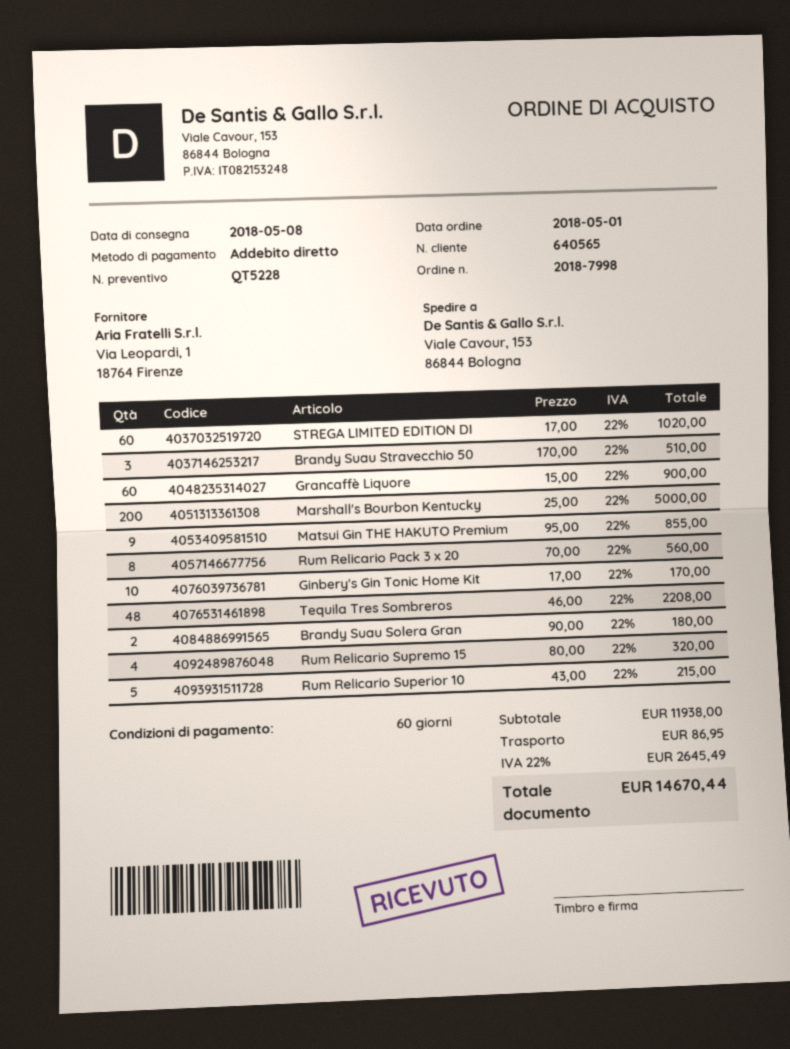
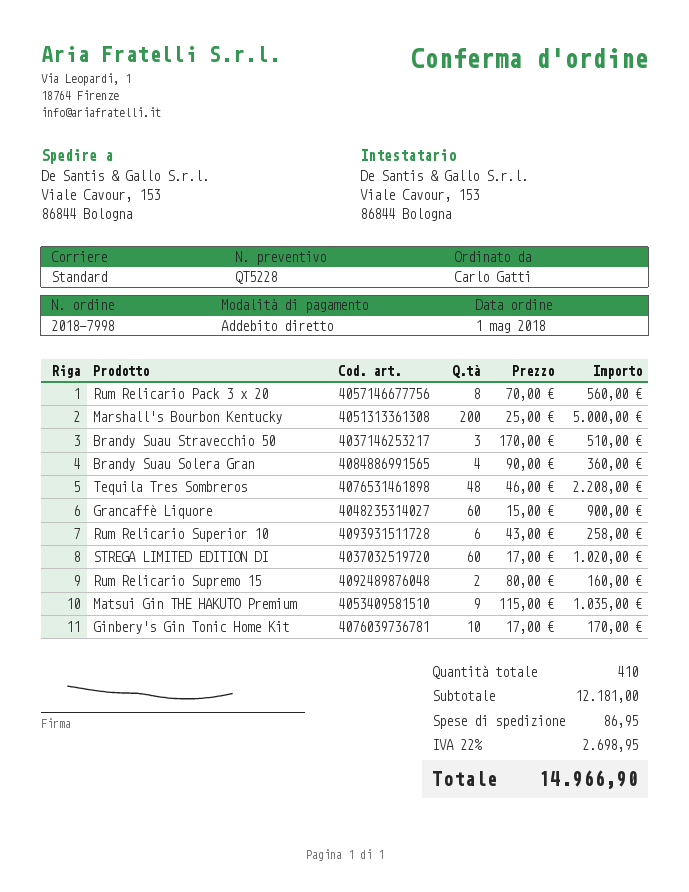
Matsui Gin THE HAKUTO Premium: 9 x 95.00 = 855.00 -> 9 x 115.00 = 1035.00
Brandy Suau Solera Gran: 2 x 90.00 = 180.00 -> 4 x 90.00 = 360.00
Rum Relicario Supremo 15: 4 x 80.00 = 320.00 -> 2 x 80.00 = 160.00
Rum Relicario Superior 10: 5 x 43.00 = 215.00 -> 6 x 43.00 = 258.00
subtotal: 11938.00 -> 12181.00
tax: 22% = 2645.49 -> 22% = 2698.95
total: 14670.44 -> 14966.90

